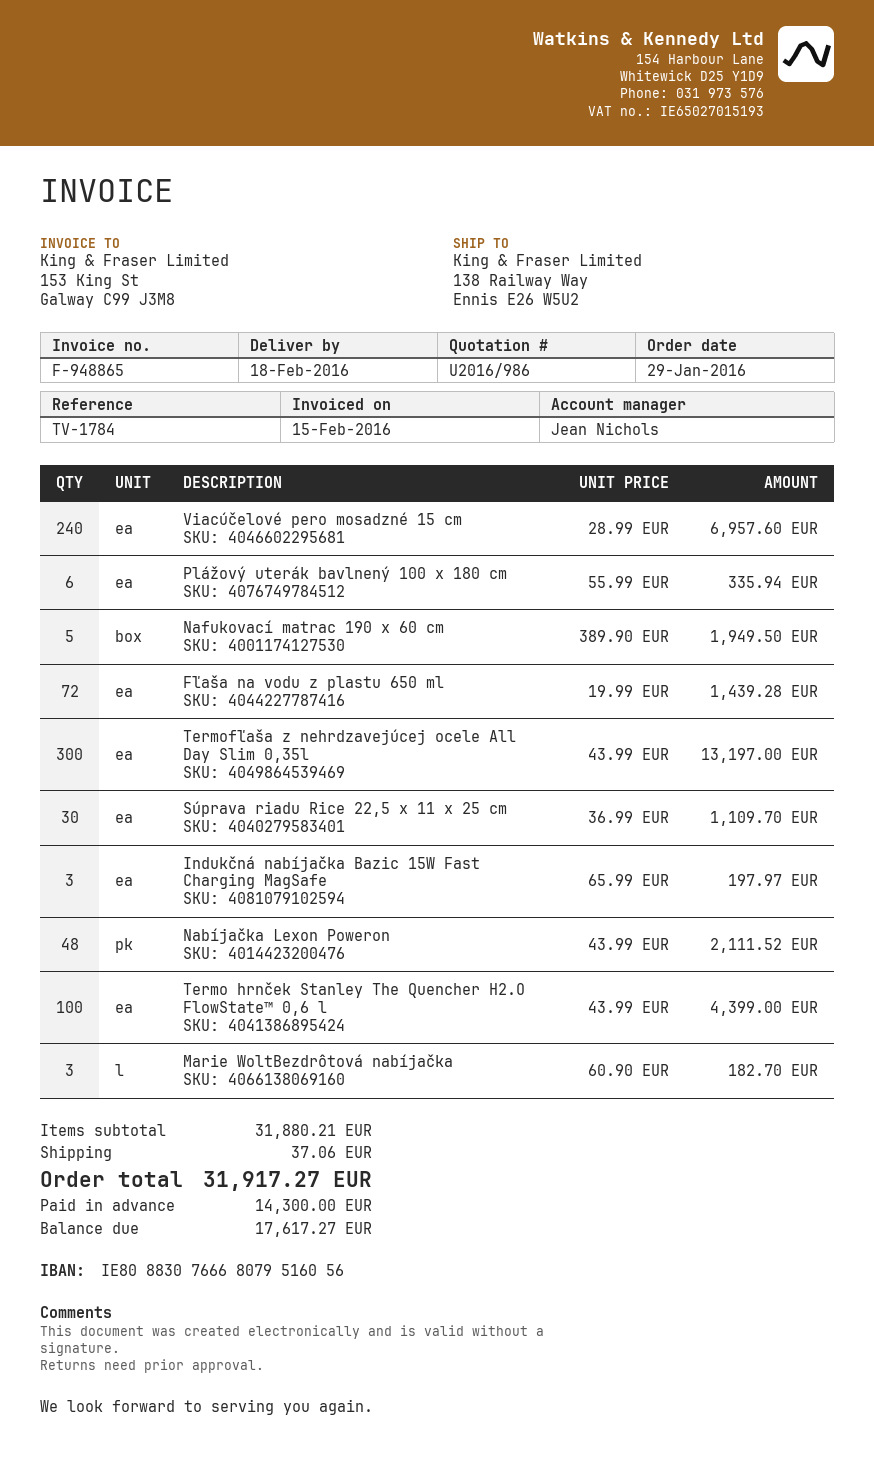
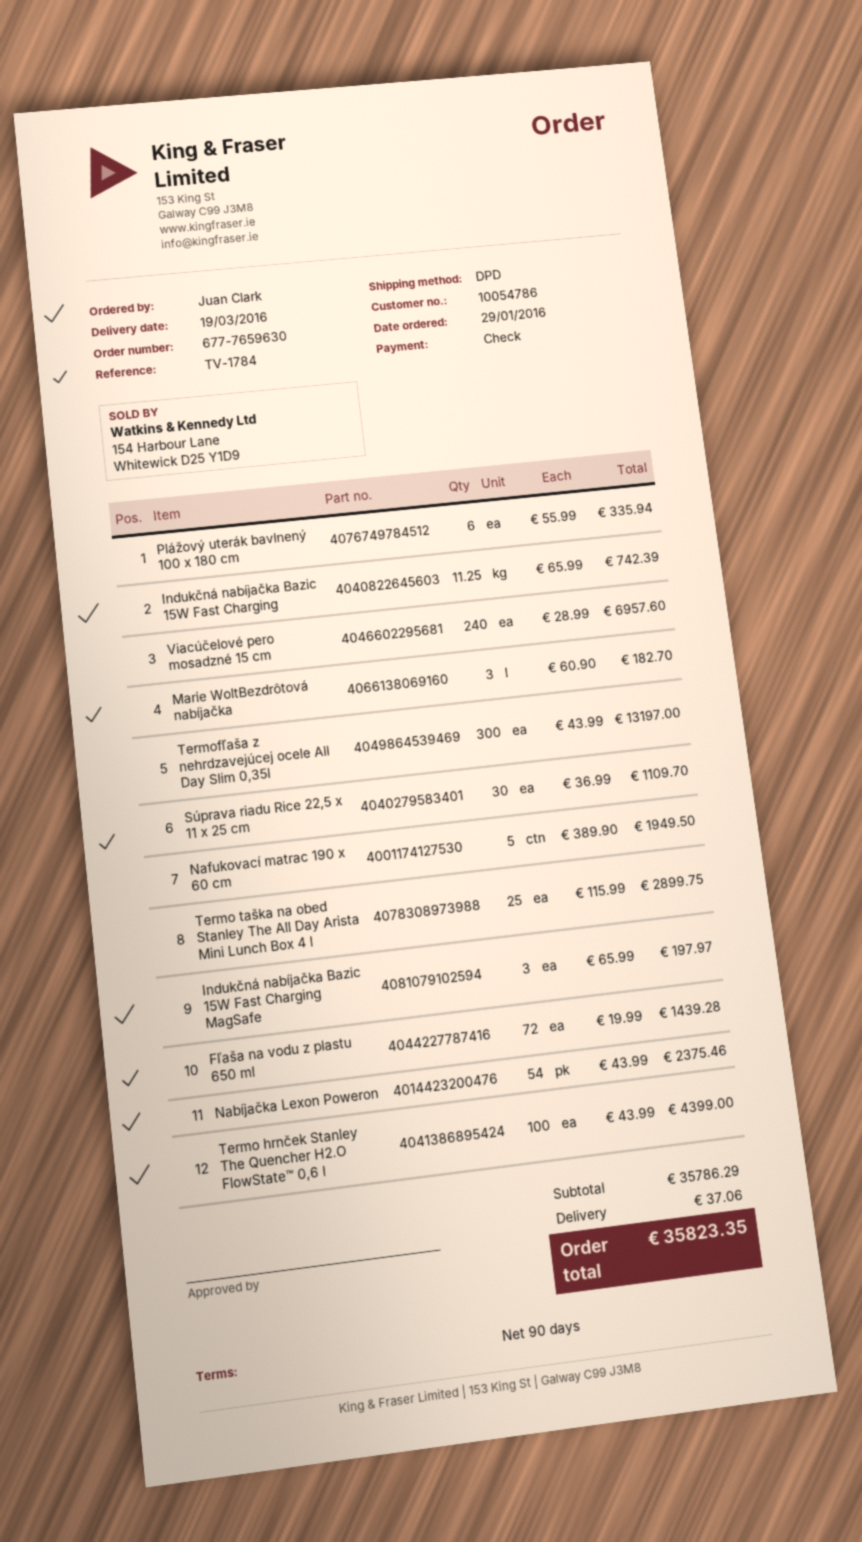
delivery date: 2016-02-18 -> 2016-03-19
Nabíjačka Lexon Poweron: 48 x 43.99 = 2111.52 -> 54 x 43.99 = 2375.46
Indukčná nabíjačka Bazic 15W Fast Charging: none -> 11.25 x 65.99 = 742.39
Termo taška na obed Stanley The All Day Arista Mini Lunch Box 4 l: none -> 25 x 115.99 = 2899.75
subtotal: 31880.21 -> 35786.29
total: 31917.27 -> 35823.35

